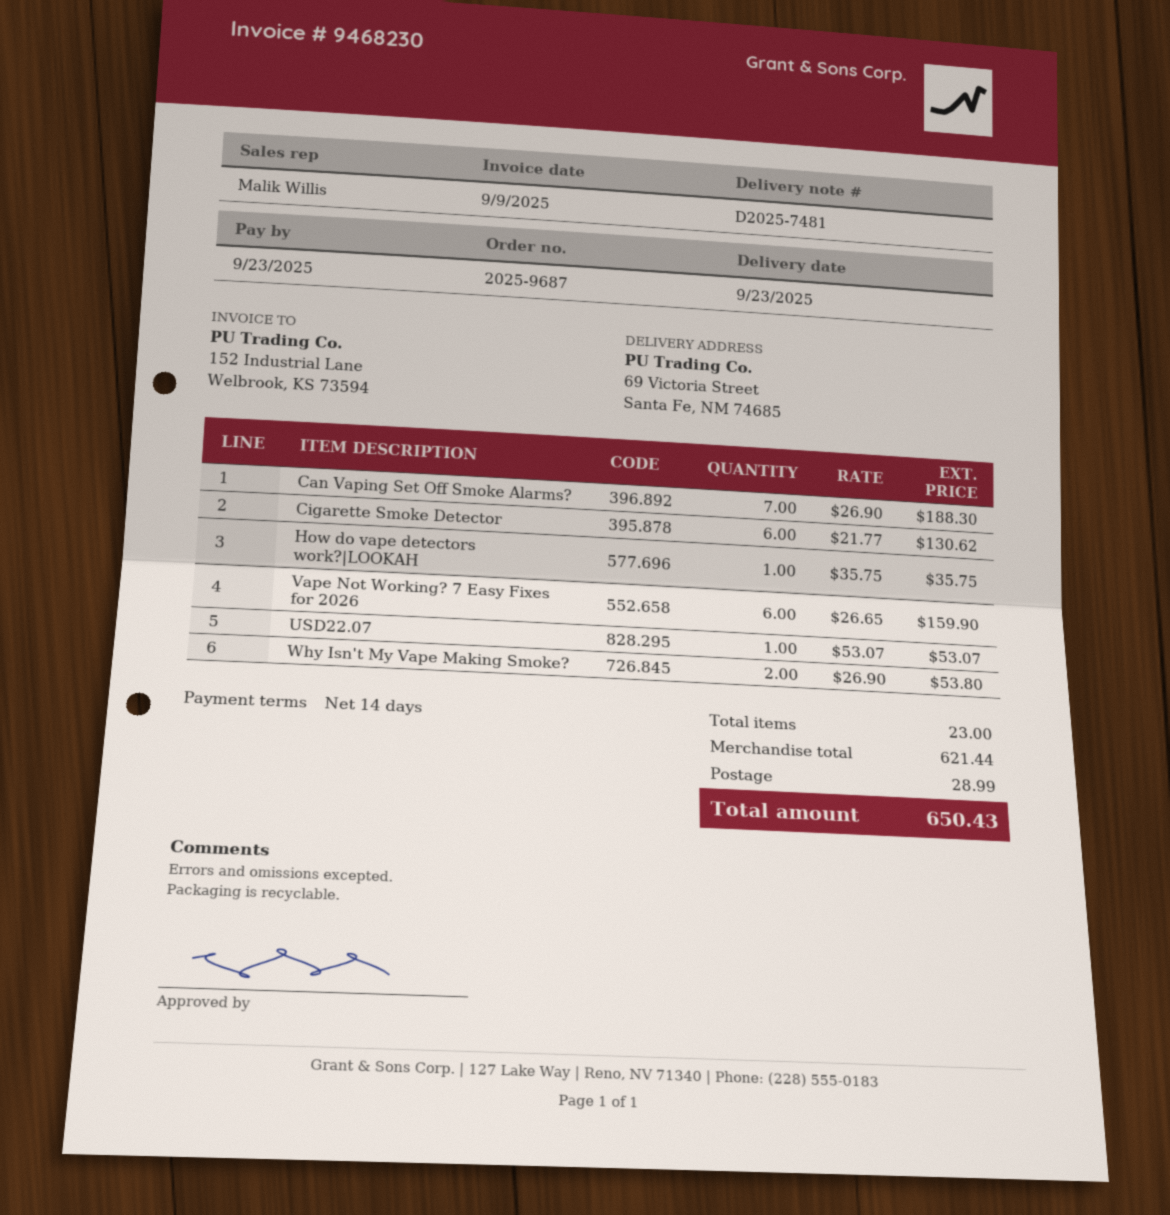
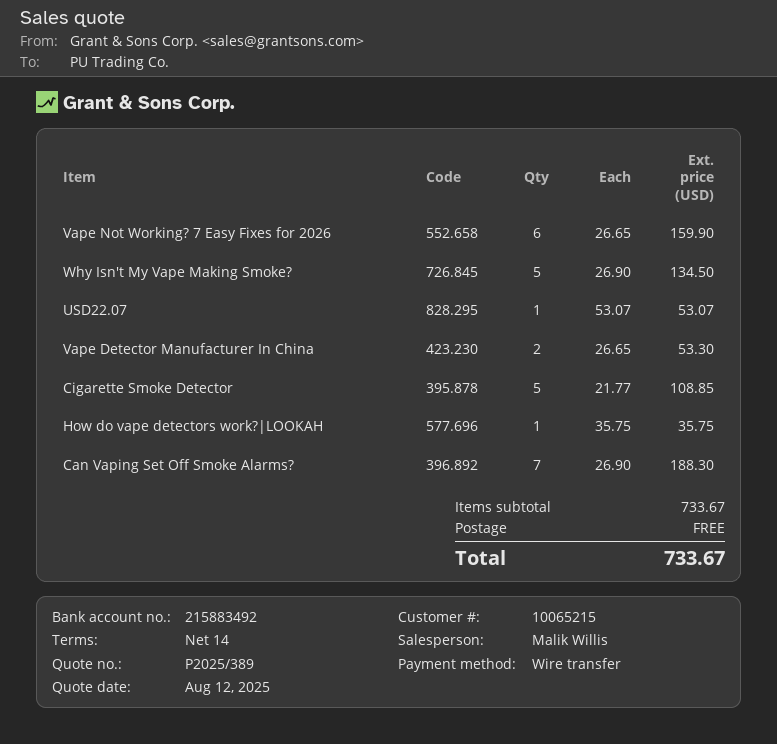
Cigarette Smoke Detector: 6 x 21.77 = 130.62 -> 5 x 21.77 = 108.85
Why Isn't My Vape Making Smoke?: 2 x 26.90 = 53.80 -> 5 x 26.90 = 134.50
Vape Detector Manufacturer In China: none -> 2 x 26.65 = 53.30
subtotal: 621.44 -> 733.67
shipping: 28.99 -> 0.00
total: 650.43 -> 733.67

